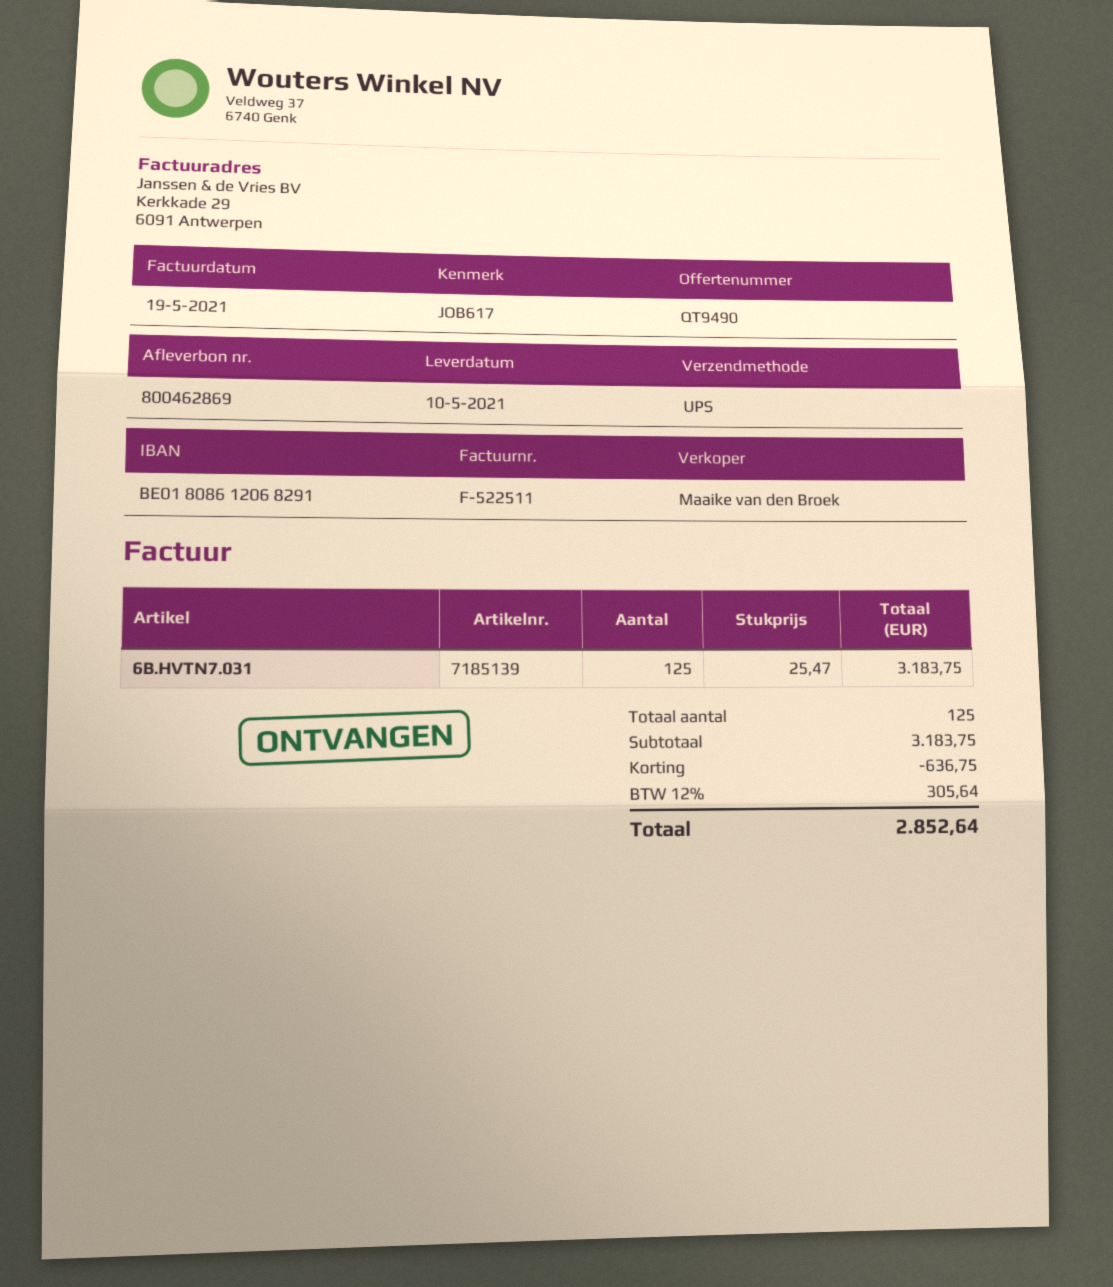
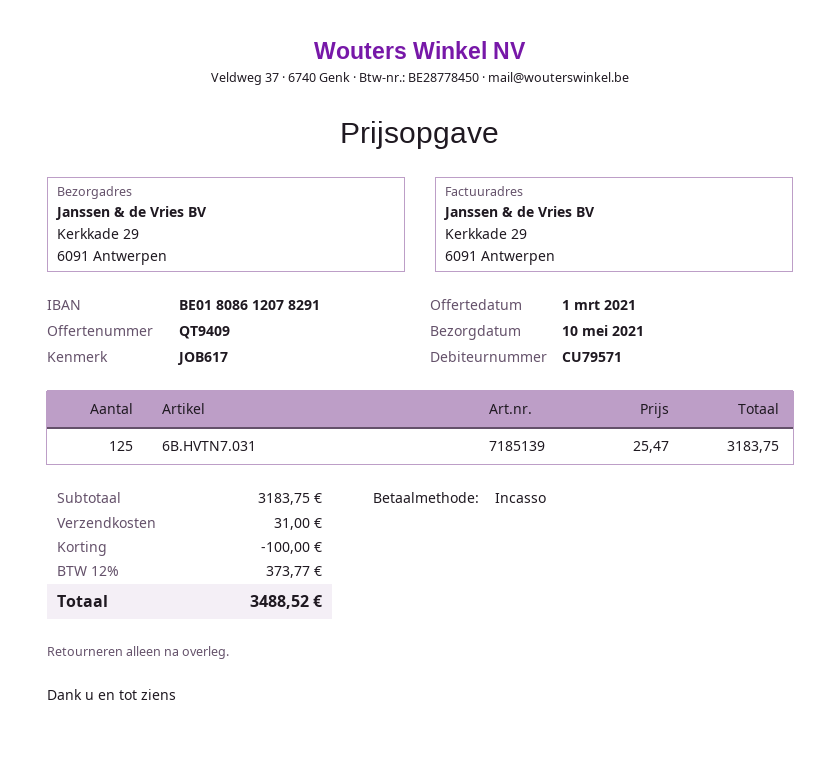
quote number: QT9490 -> QT9409
bank account: BE01808612068291 -> BE01808612078291
discount: 636.75 -> 100.00
shipping: none -> 31.00
tax: 12% = 305.64 -> 12% = 373.77
total: 2852.64 -> 3488.52

